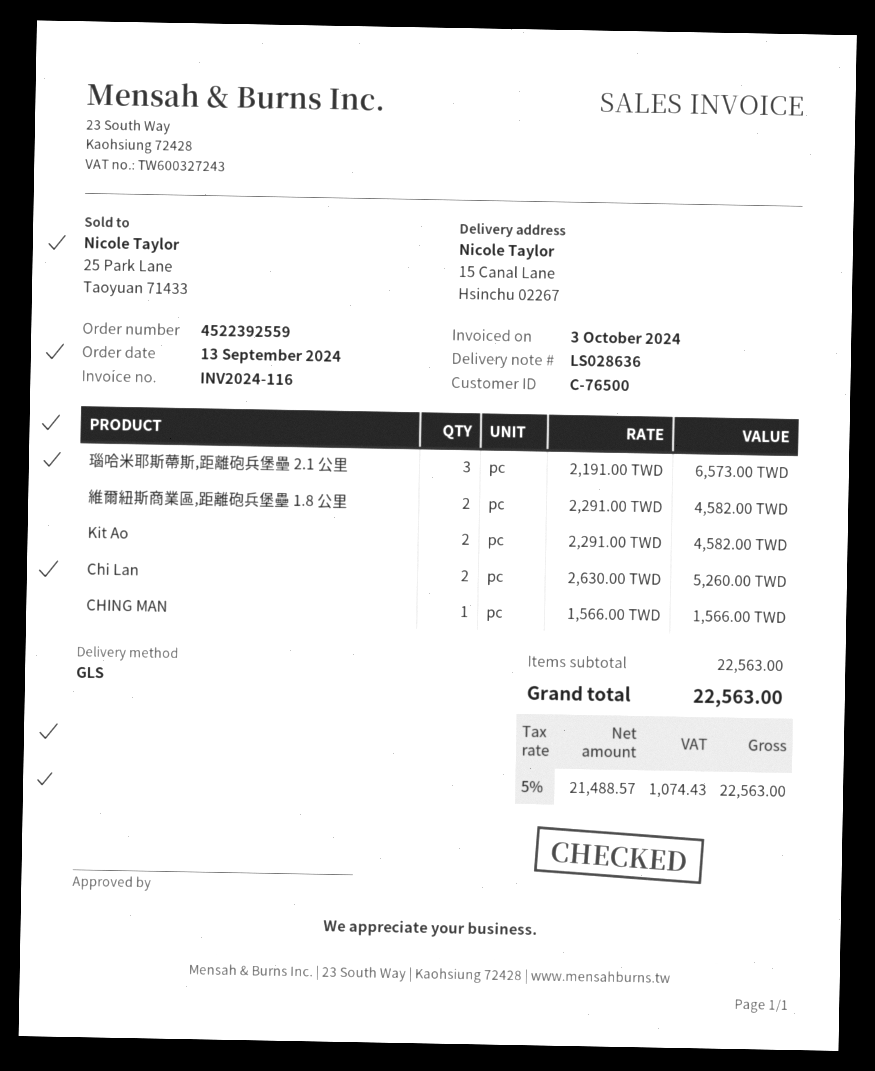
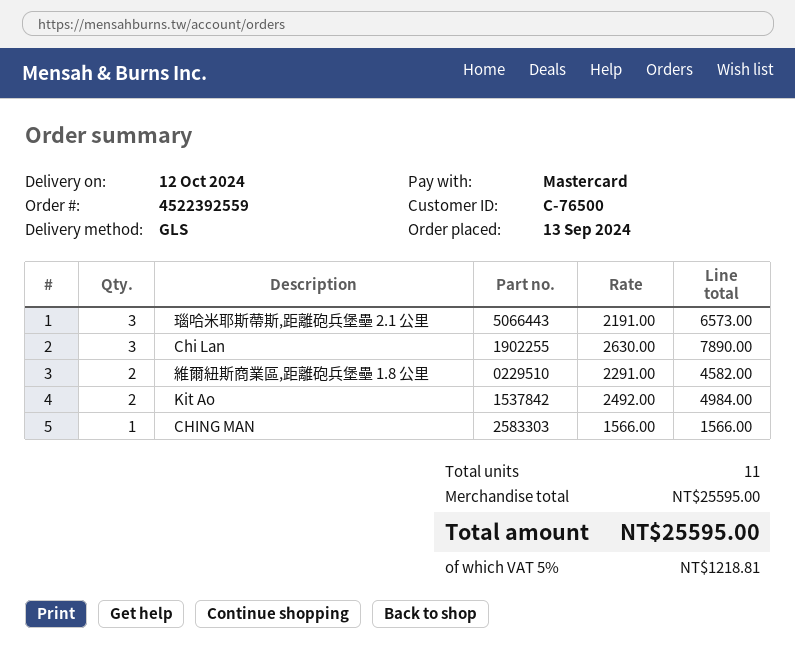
Kit Ao: 2 x 2291.00 = 4582.00 -> 2 x 2492.00 = 4984.00
Chi Lan: 2 x 2630.00 = 5260.00 -> 3 x 2630.00 = 7890.00
subtotal: 22563.00 -> 25595.00
tax: 5% = 1074.43 -> 5% = 1218.81
total: 22563.00 -> 25595.00

